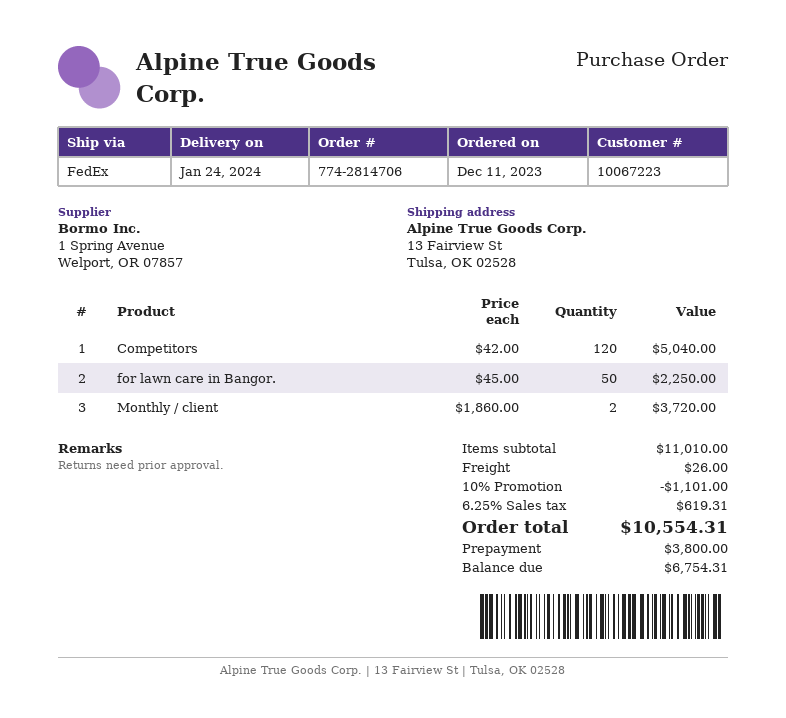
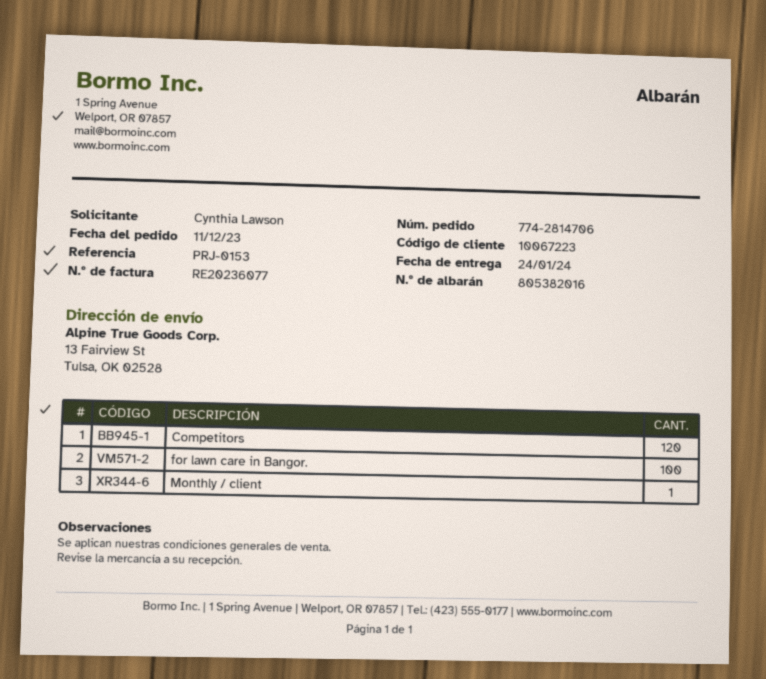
for lawn care in Bangor.: 50 -> 100
Monthly / client: 2 -> 1

